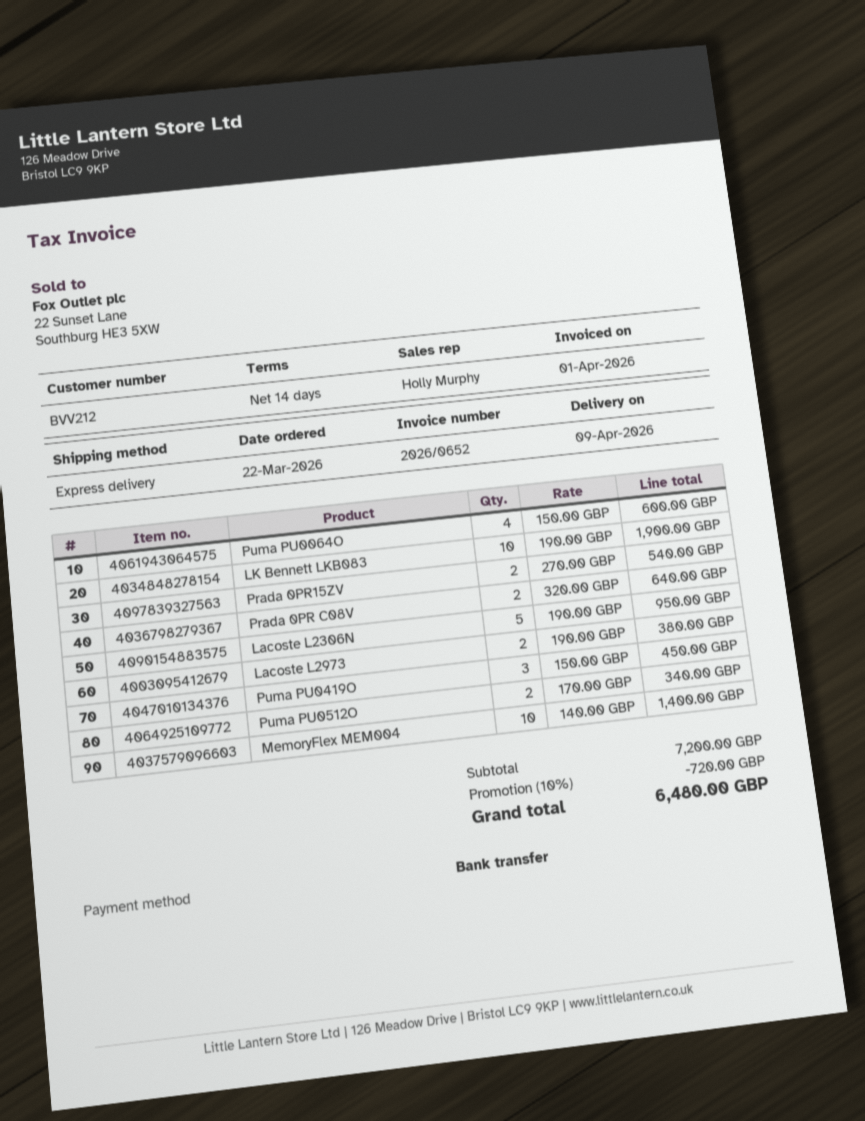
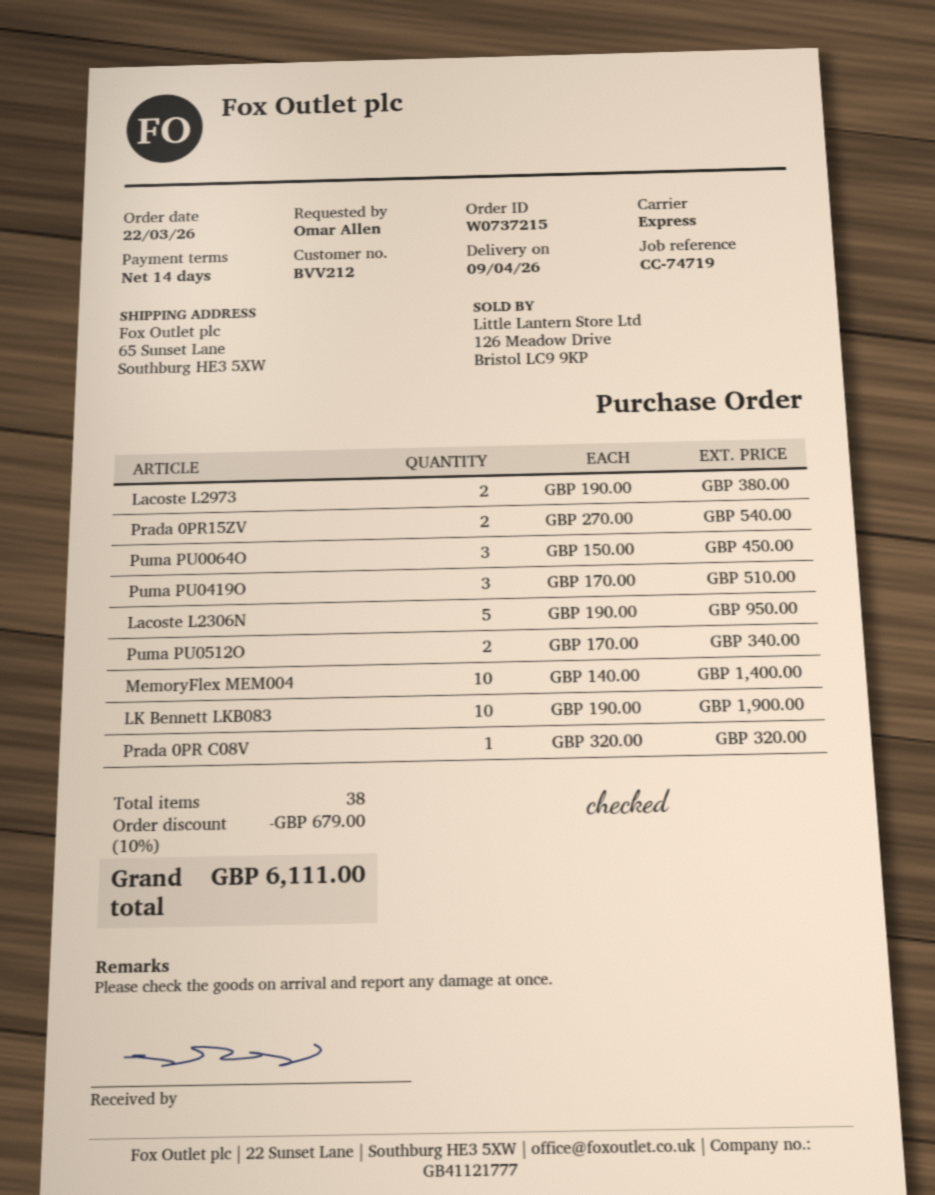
Puma PU0064O: 4 x 150.00 = 600.00 -> 3 x 150.00 = 450.00
Prada 0PR C08V: 2 x 320.00 = 640.00 -> 1 x 320.00 = 320.00
Puma PU0419O: 3 x 150.00 = 450.00 -> 3 x 170.00 = 510.00
discount: 10% = 720.00 -> 10% = 679.00
total: 6480.00 -> 6111.00

